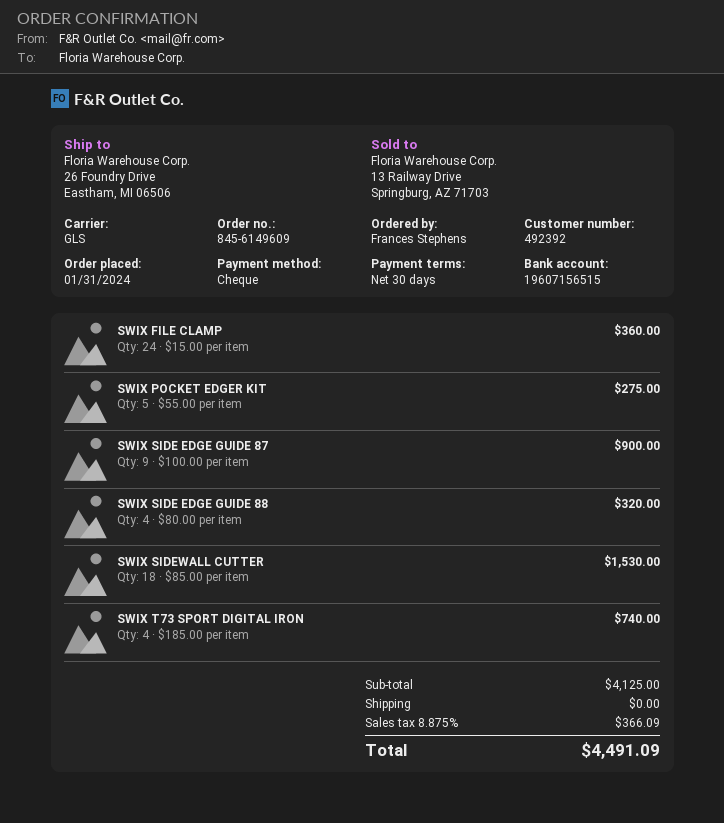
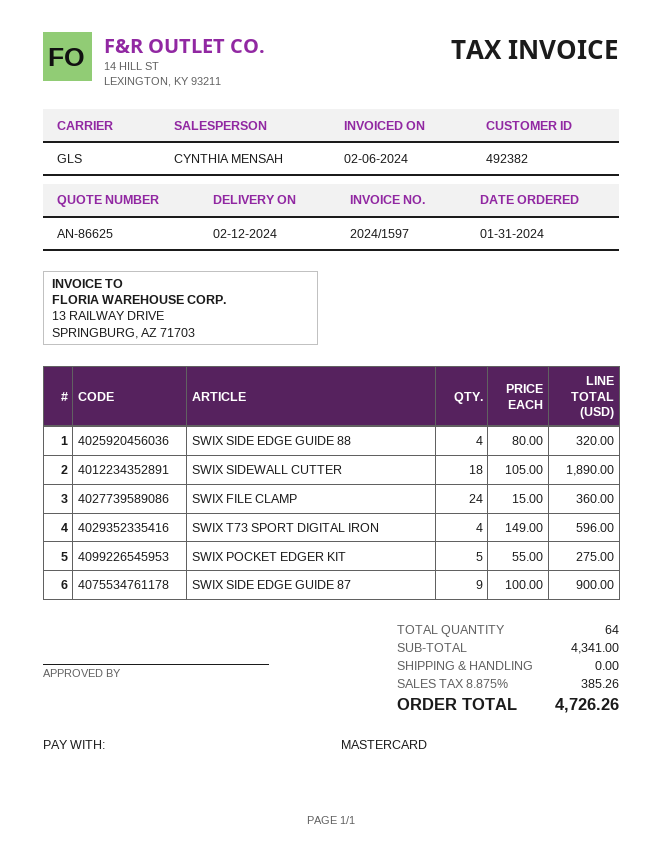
customer number: 492392 -> 492382
payment method: cheque -> Mastercard
SWIX SIDEWALL CUTTER: 18 x 85.00 = 1530.00 -> 18 x 105.00 = 1890.00
SWIX T73 SPORT DIGITAL IRON: 4 x 185.00 = 740.00 -> 4 x 149.00 = 596.00
subtotal: 4125.00 -> 4341.00
tax: 8.875% = 366.09 -> 8.875% = 385.26
total: 4491.09 -> 4726.26

